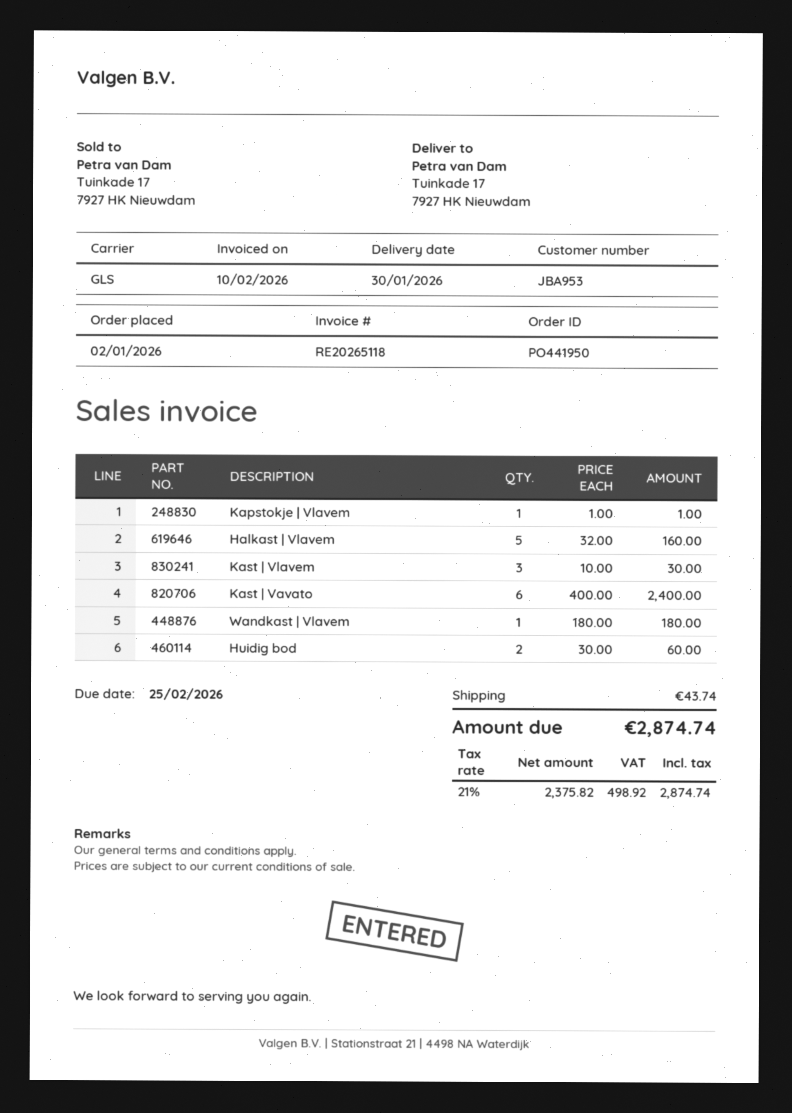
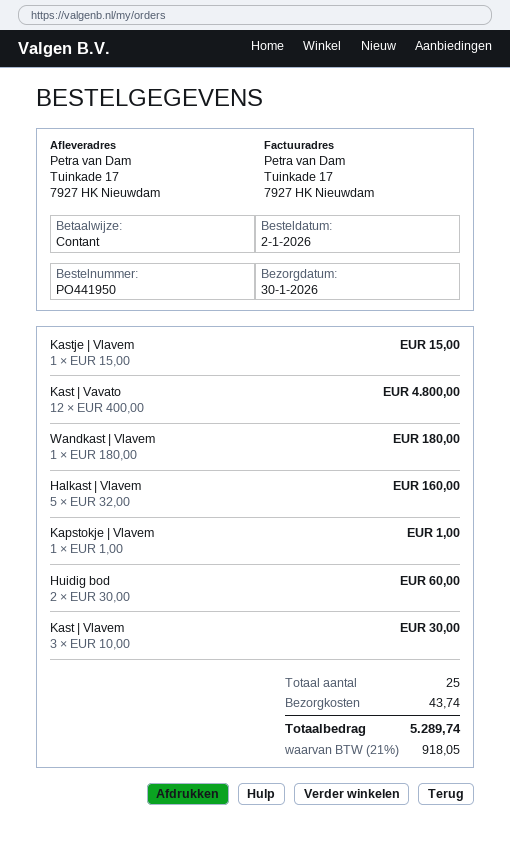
Kast | Vavato: 6 x 400.00 = 2400.00 -> 12 x 400.00 = 4800.00
Kastje | Vlavem: none -> 1 x 15.00 = 15.00
tax: 21% = 498.92 -> 21% = 918.05
total: 2874.74 -> 5289.74

